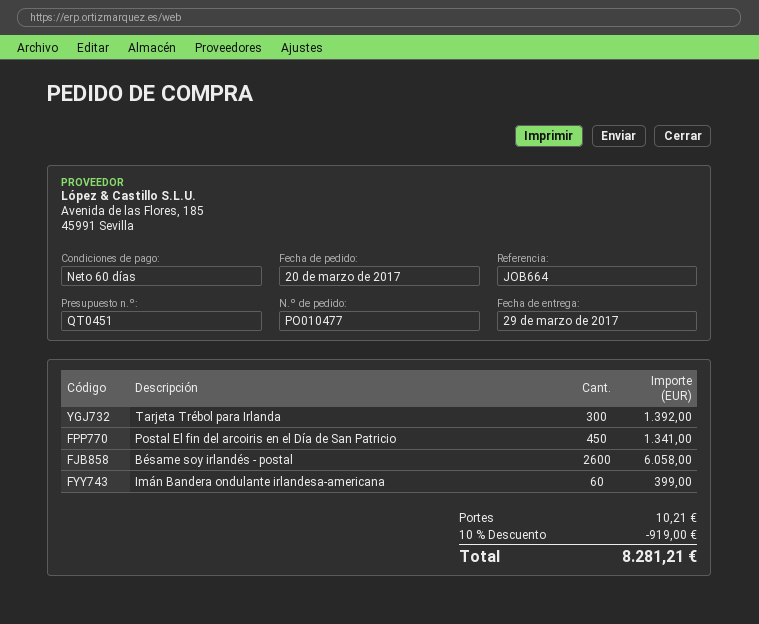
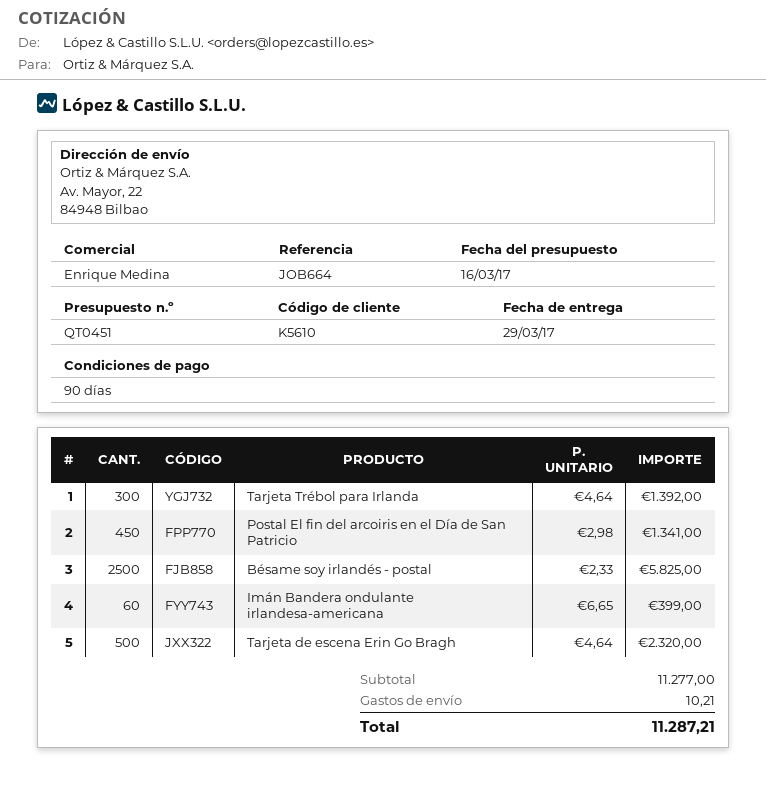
payment terms: 60 days -> 90 days
Bésame soy irlandés - postal: 2600 for 6058.00 -> 2500 for 5825.00
Tarjeta de escena Erin Go Bragh: none -> 500 for 2320.00
discount: 10% = 919.00 -> none
total: 8281.21 -> 11287.21

